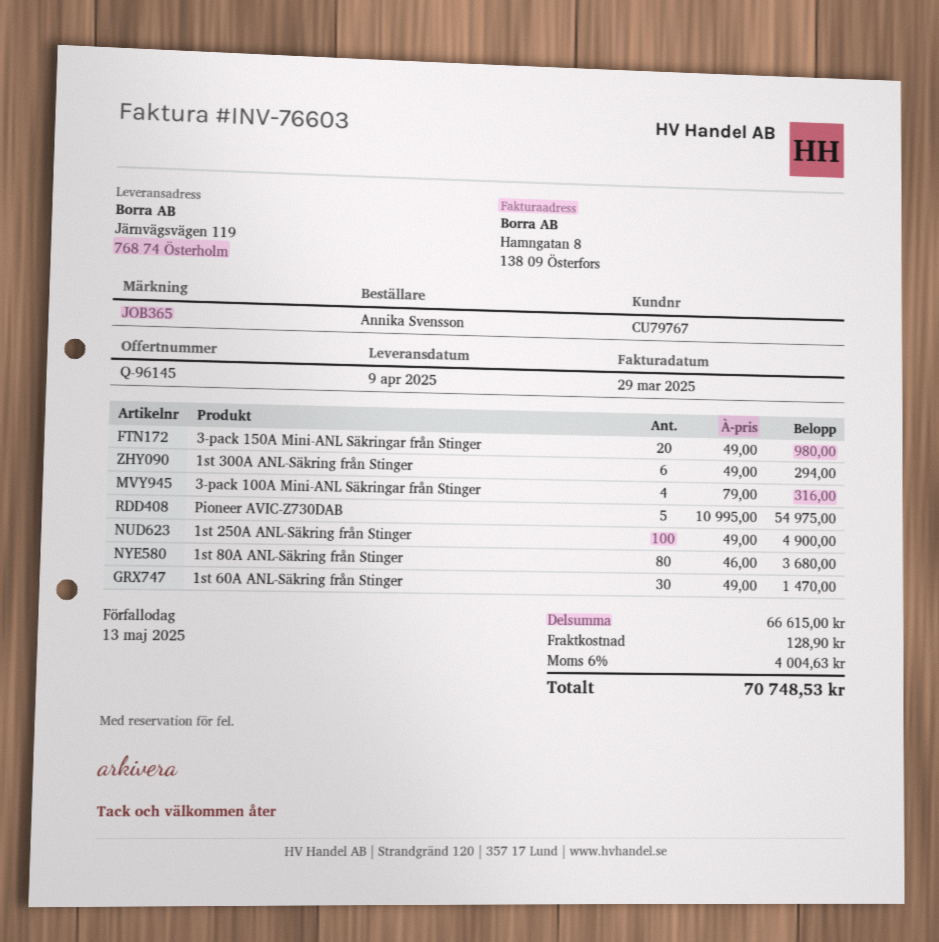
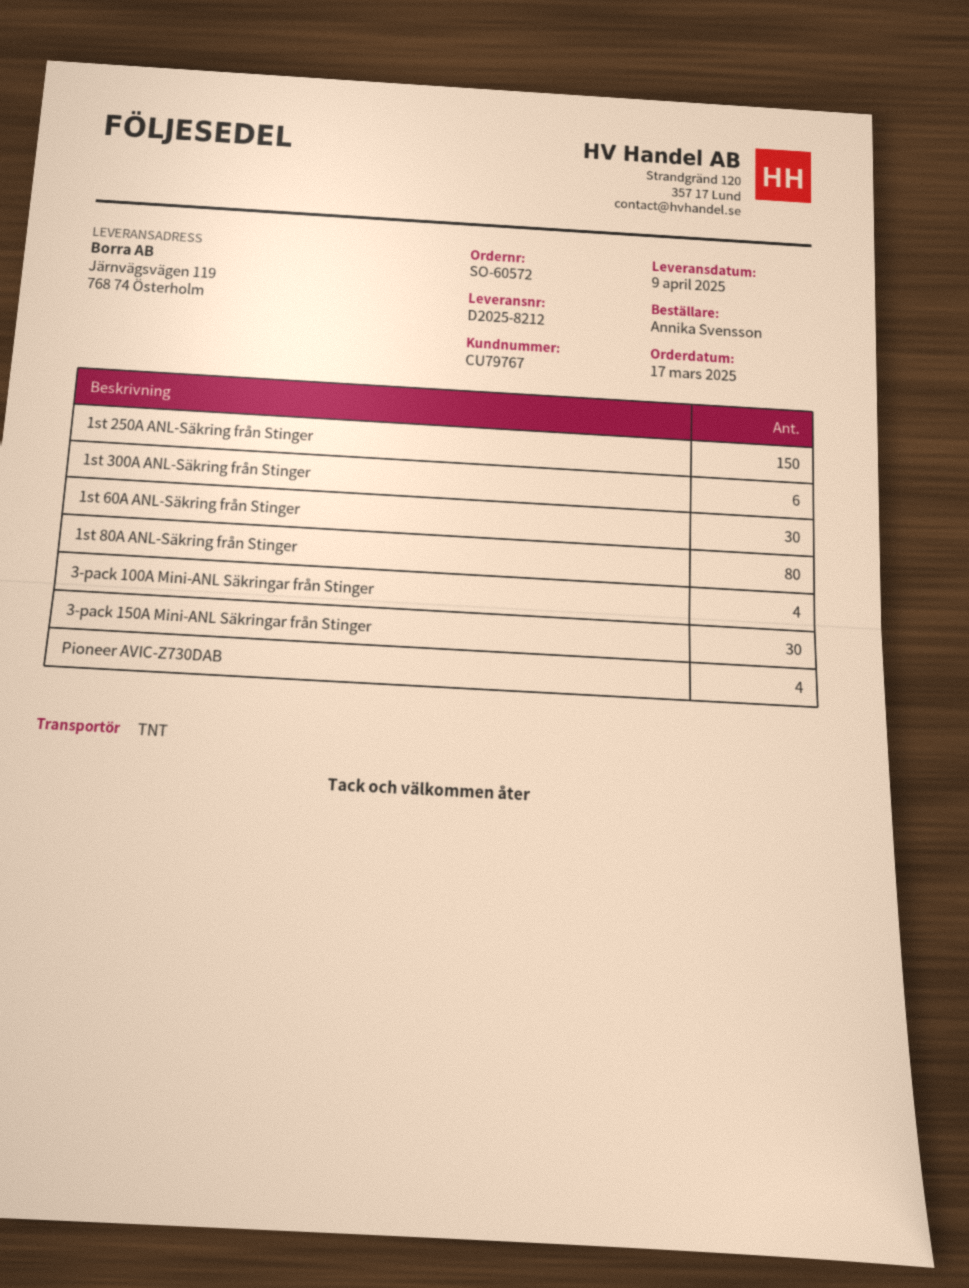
3-pack 150A Mini-ANL Säkringar från Stinger: 20 -> 30
Pioneer AVIC-Z730DAB: 5 -> 4
1st 250A ANL-Säkring från Stinger: 100 -> 150

